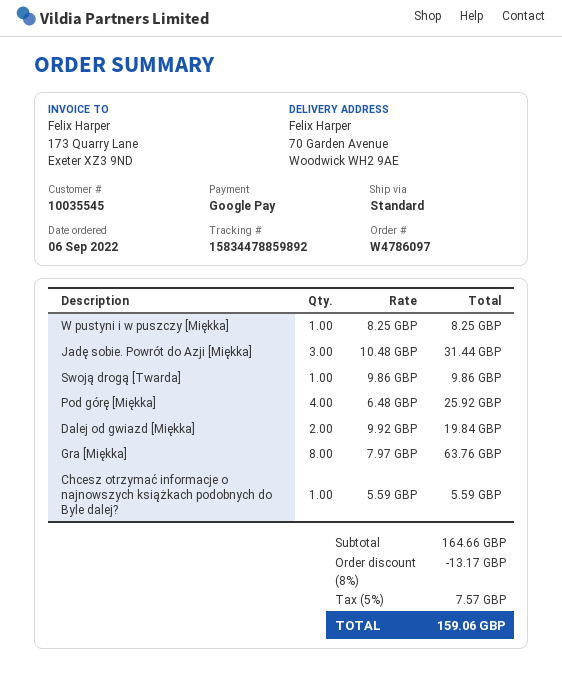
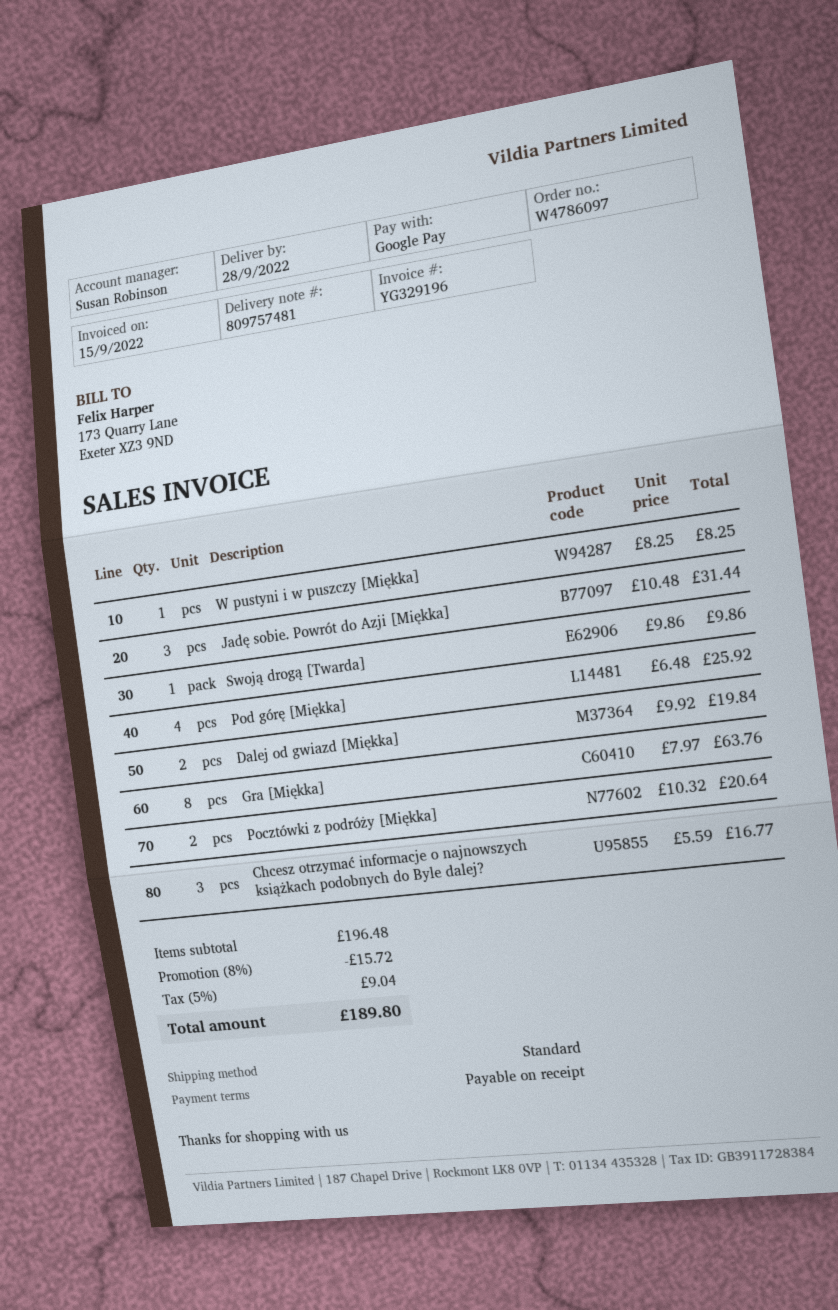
Chcesz otrzymać informacje o najnowszych książkach podobnych do Byle dalej?: 1 x 5.59 = 5.59 -> 3 x 5.59 = 16.77
Pocztówki z podróży [Miękka]: none -> 2 x 10.32 = 20.64
subtotal: 164.66 -> 196.48
discount: 8% = 13.17 -> 8% = 15.72
tax: 5% = 7.57 -> 5% = 9.04
total: 159.06 -> 189.80

